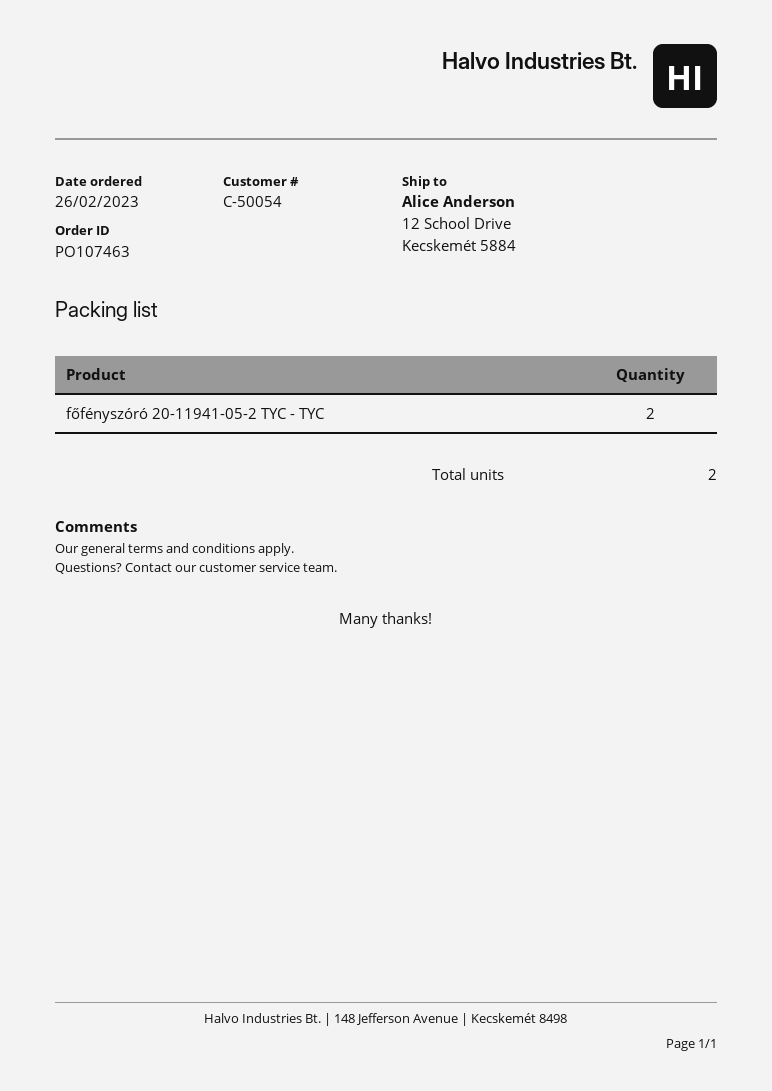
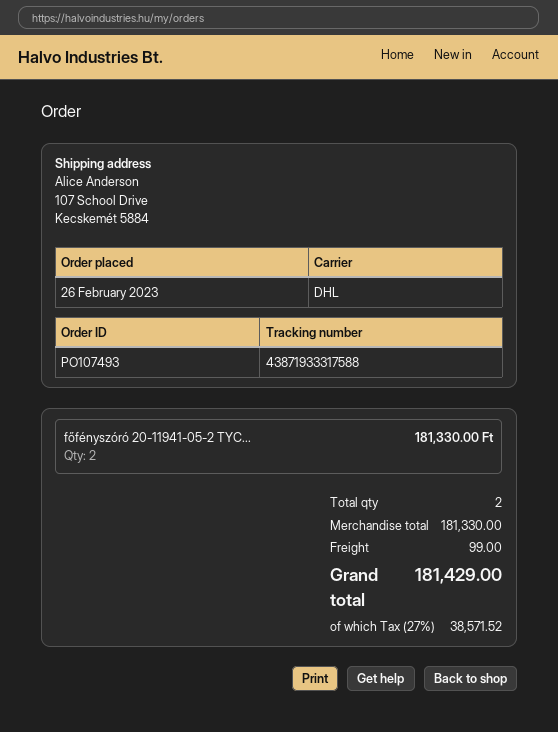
order number: PO107463 -> PO107493
ship to: 12 School Drive, Kecskemét 5884 -> 107 School Drive, Kecskemét 5884

